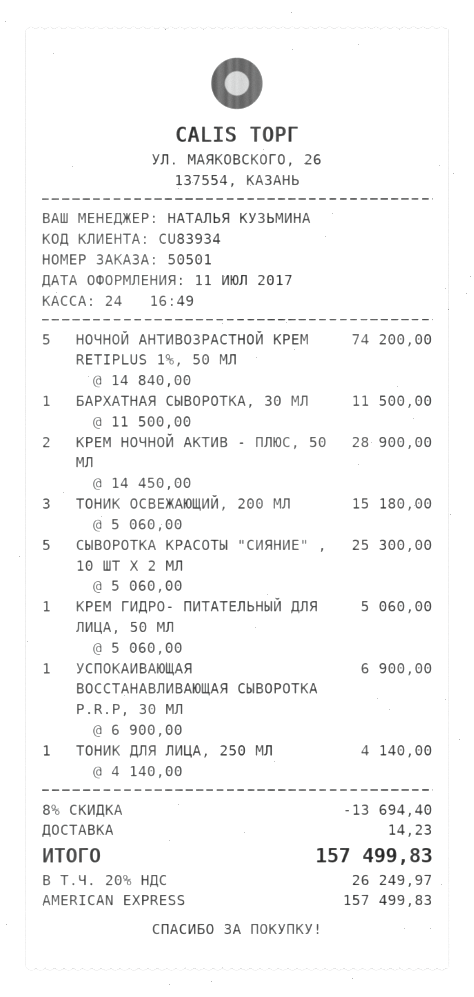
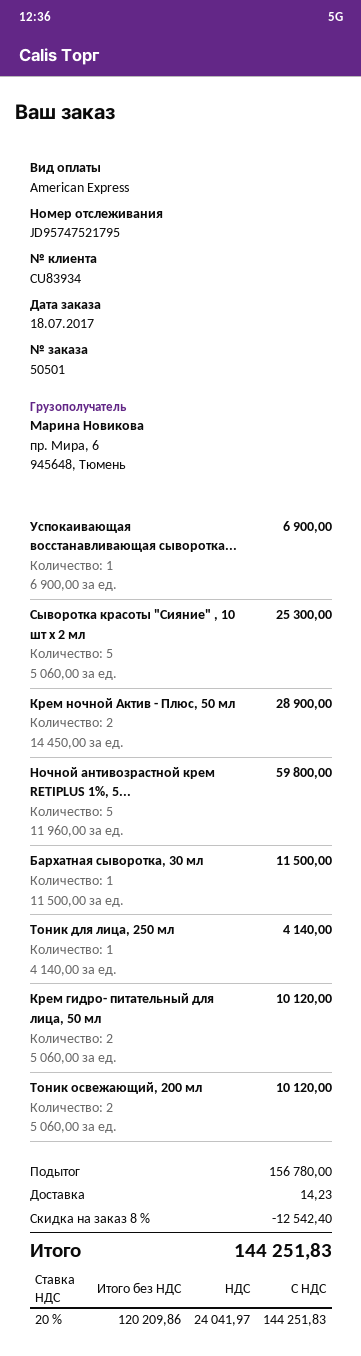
order date: 2017-07-11 -> 2017-07-18
НОЧНОЙ АНТИВОЗРАСТНОЙ КРЕМ RETIPLUS 1%, 50 МЛ: 5 x 14840.00 = 74200.00 -> 5 x 11960.00 = 59800.00
ТОНИК ОСВЕЖАЮЩИЙ, 200 МЛ: 3 x 5060.00 = 15180.00 -> 2 x 5060.00 = 10120.00
КРЕМ ГИДРО- ПИТАТЕЛЬНЫЙ ДЛЯ ЛИЦА, 50 МЛ: 1 x 5060.00 = 5060.00 -> 2 x 5060.00 = 10120.00
discount: 8% = 13694.40 -> 8% = 12542.40
tax: 20% = 26249.97 -> 20% = 24041.97
total: 157499.83 -> 144251.83

